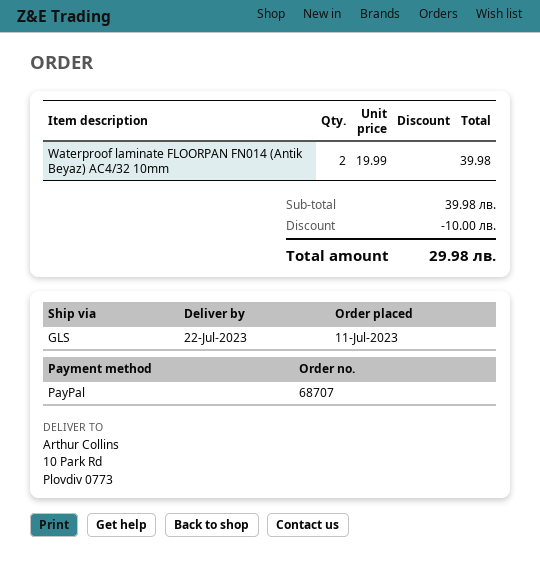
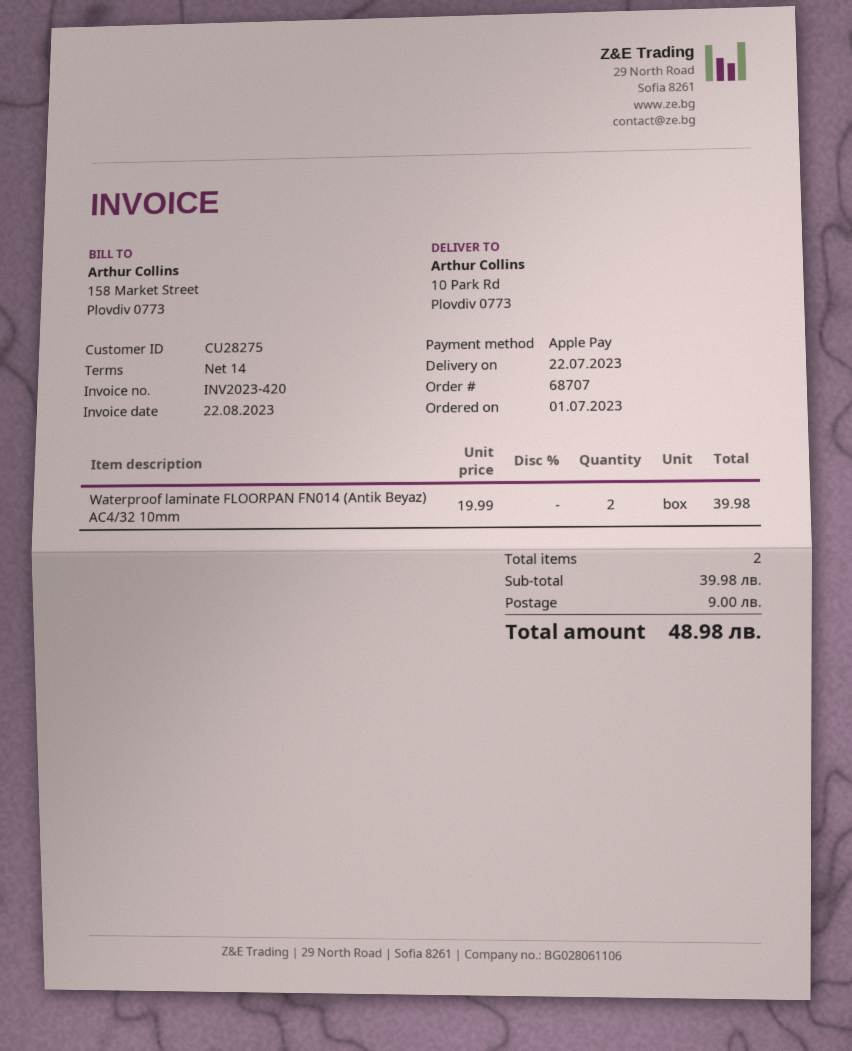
order date: 2023-07-11 -> 2023-07-01
payment method: PayPal -> Apple Pay
discount: 10.00 -> none
shipping: none -> 9.00
total: 29.98 -> 48.98

